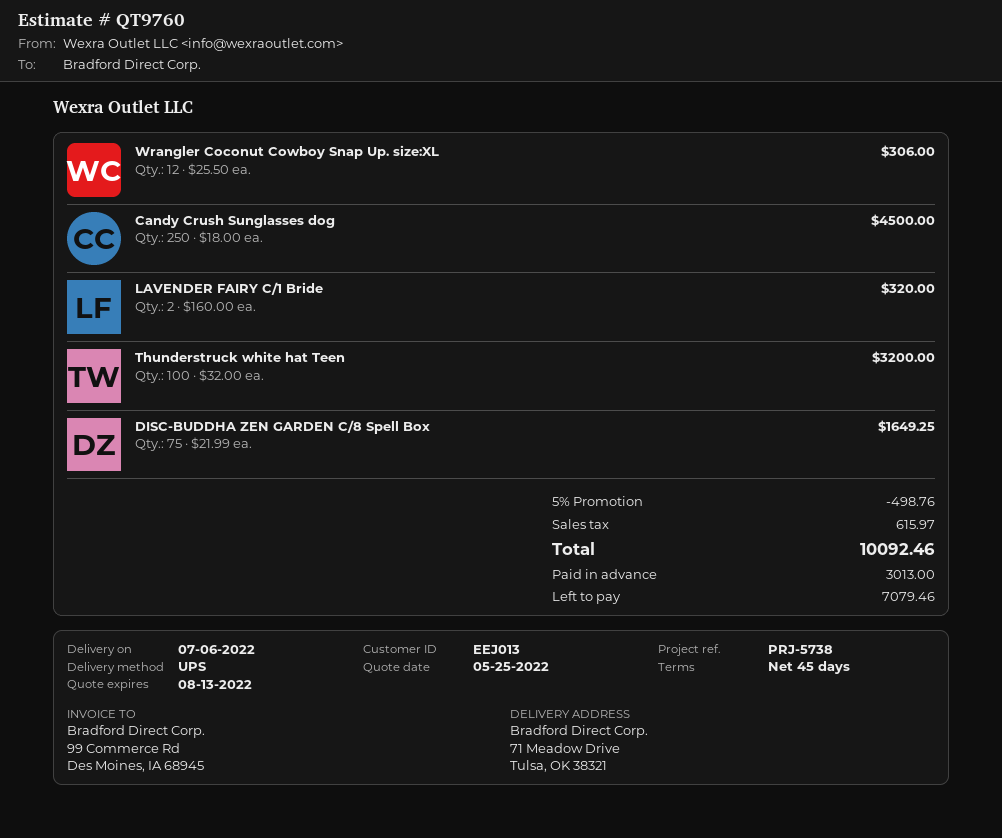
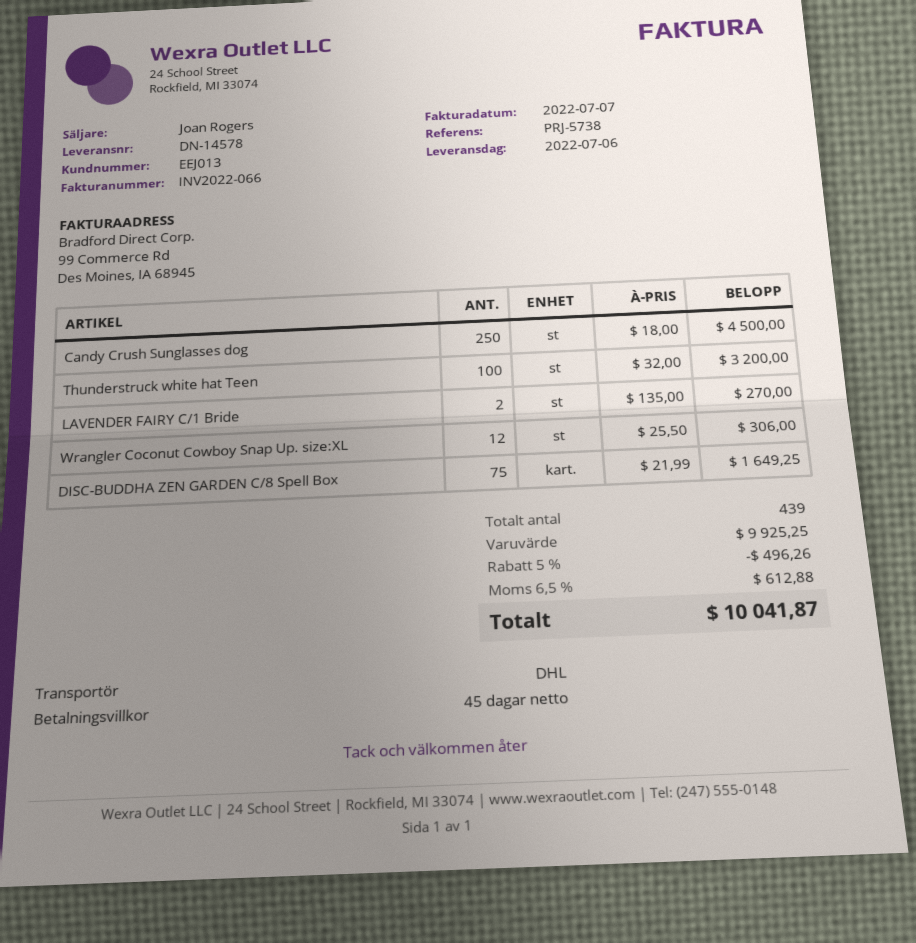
shipping method: UPS -> DHL
LAVENDER FAIRY C/1 Bride: 2 x 160.00 = 320.00 -> 2 x 135.00 = 270.00
discount: 5% = 498.76 -> 5% = 496.26
tax: 615.97 -> 612.88
total: 10092.46 -> 10041.87

